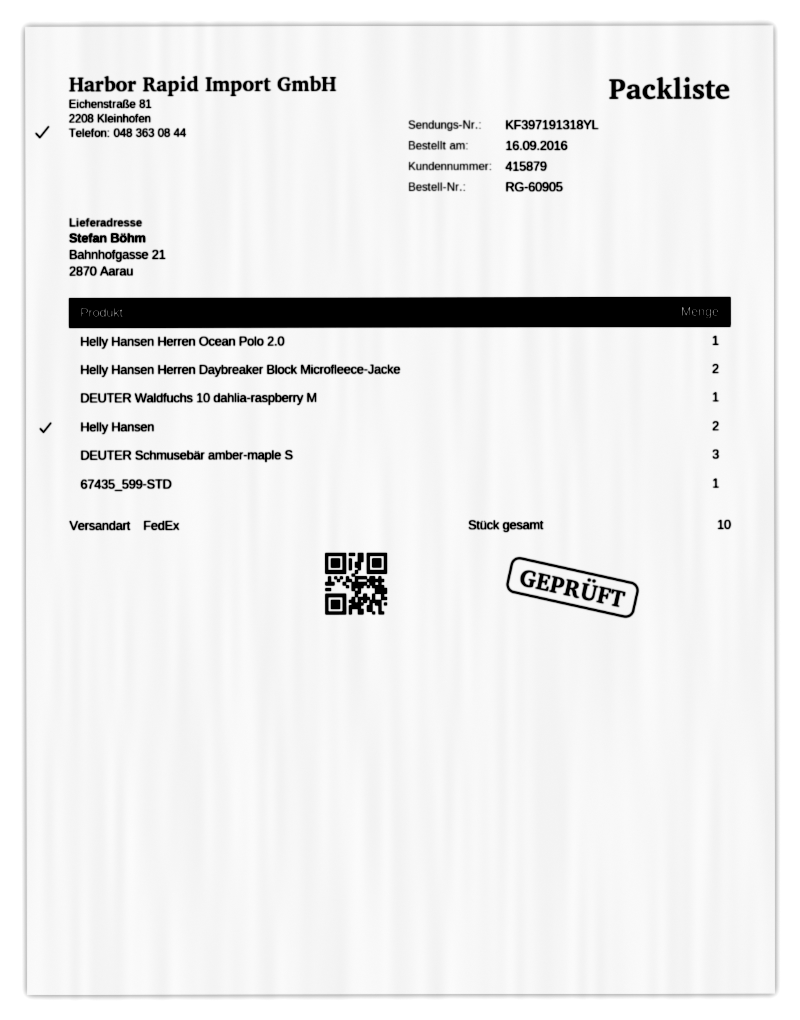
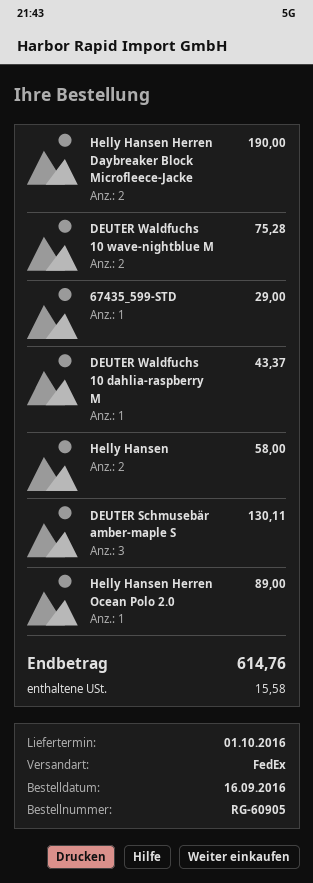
DEUTER Waldfuchs 10 wave-nightblue M: none -> 2

